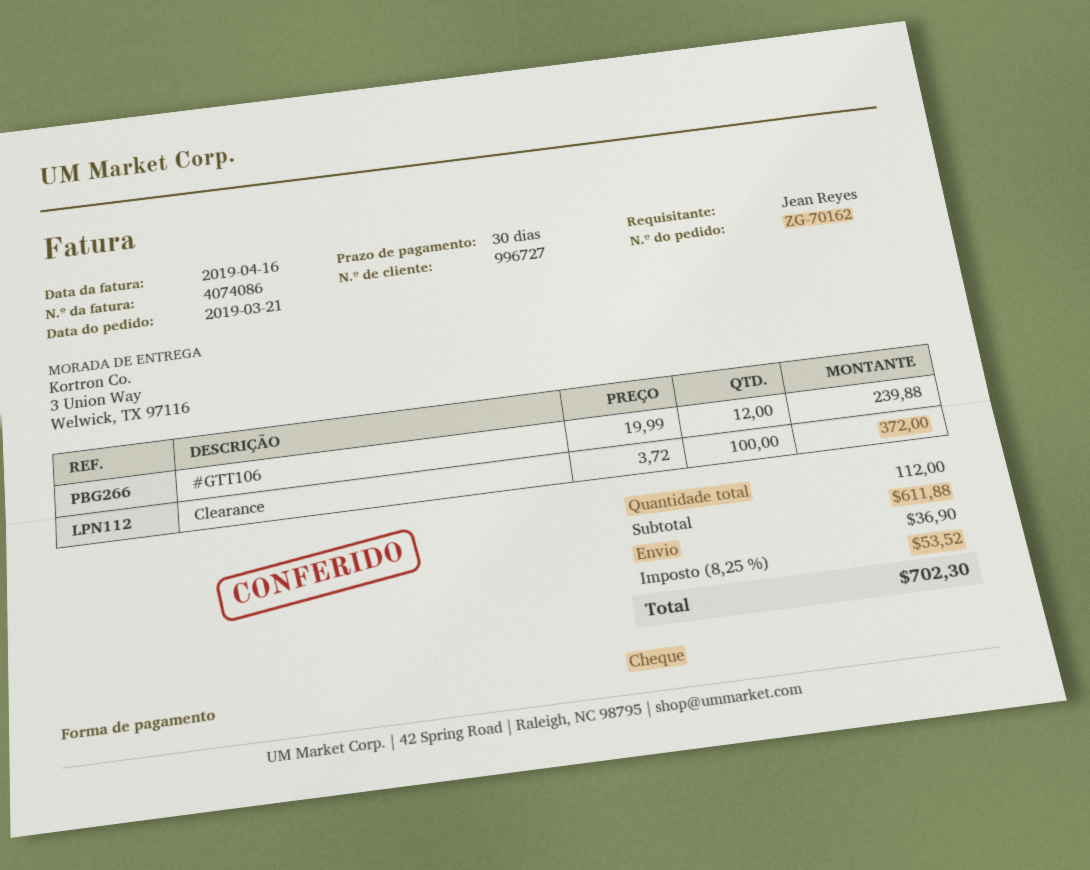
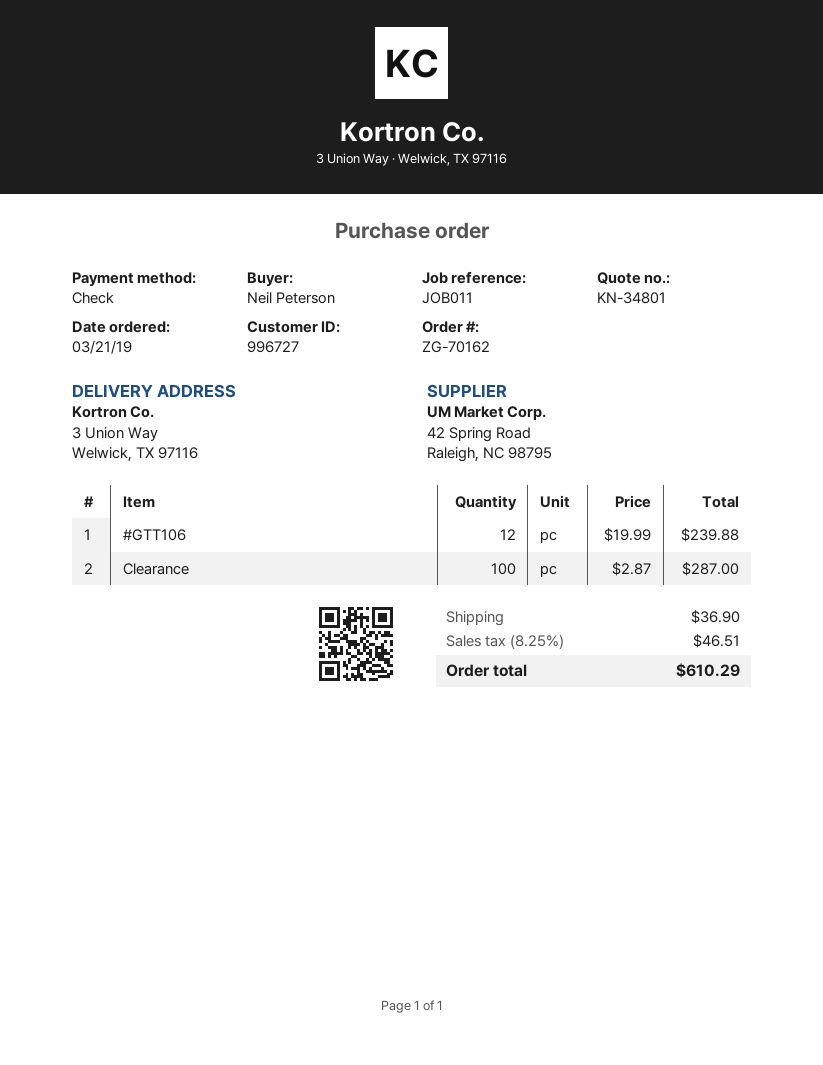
ordered by: Jean Reyes -> Neil Peterson
Clearance: 100 x 3.72 = 372.00 -> 100 x 2.87 = 287.00
tax: 8.25% = 53.52 -> 8.25% = 46.51
total: 702.30 -> 610.29

